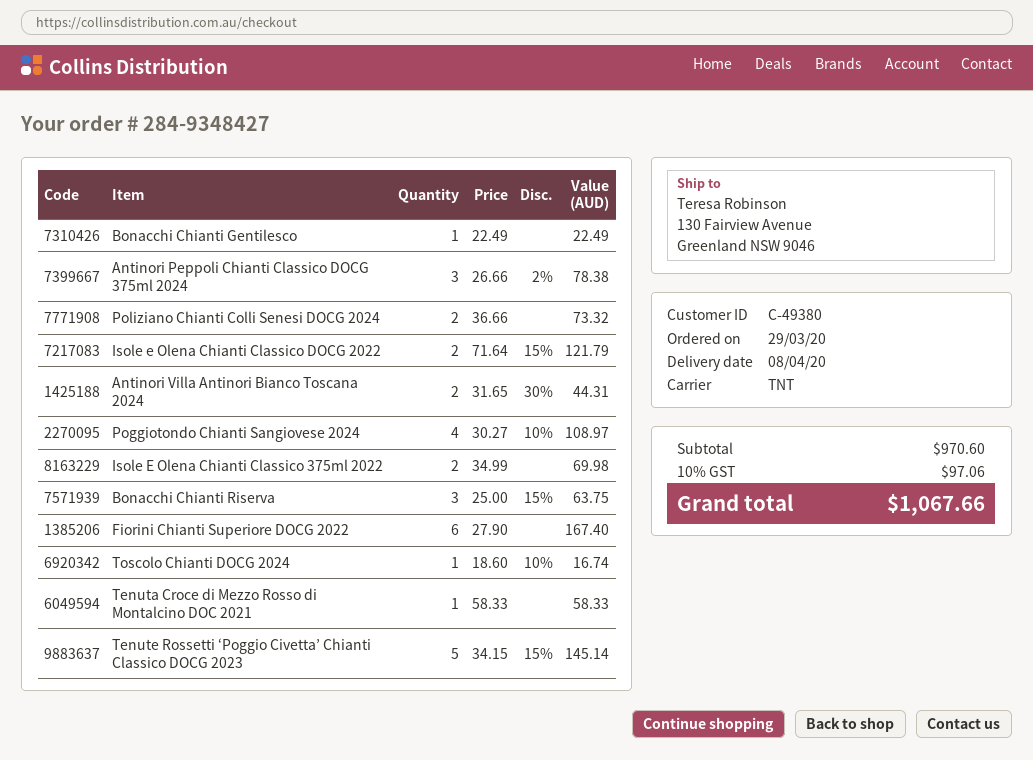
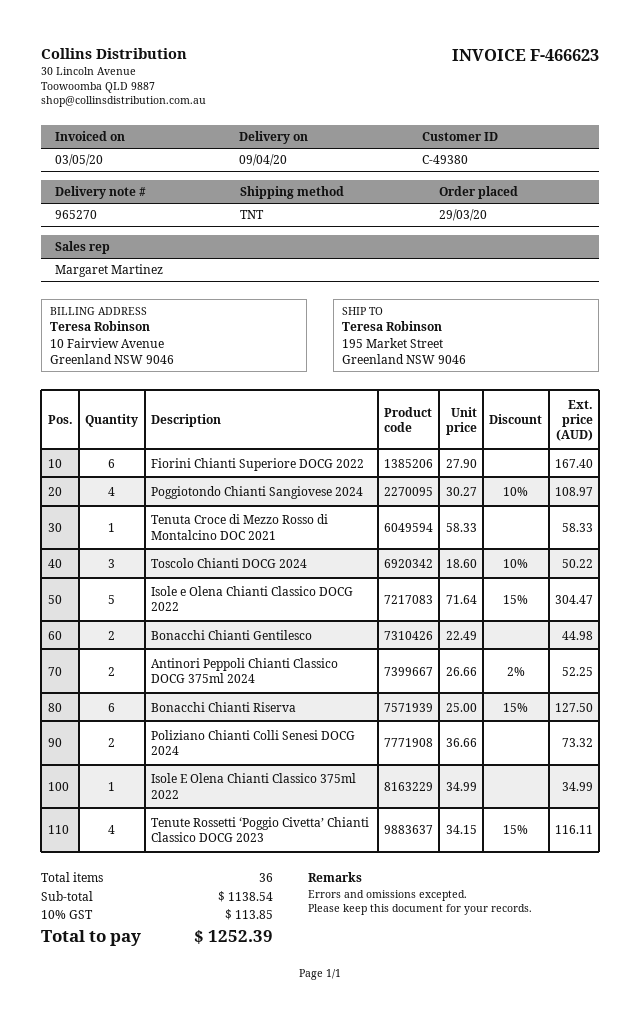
delivery date: 2020-04-08 -> 2020-04-09
ship to: 130 Fairview Avenue, Greenland NSW 9046 -> 195 Market Street, Greenland NSW 9046
Bonacchi Chianti Gentilesco: 1 x 22.49 = 22.49 -> 2 x 22.49 = 44.98
Antinori Peppoli Chianti Classico DOCG 375ml 2024: 3 x 26.66 - 2% = 78.38 -> 2 x 26.66 - 2% = 52.25
Isole e Olena Chianti Classico DOCG 2022: 2 x 71.64 - 15% = 121.79 -> 5 x 71.64 - 15% = 304.47
Antinori Villa Antinori Bianco Toscana 2024: 2 x 31.65 - 30% = 44.31 -> none
Isole E Olena Chianti Classico 375ml 2022: 2 x 34.99 = 69.98 -> 1 x 34.99 = 34.99
Bonacchi Chianti Riserva: 3 x 25.00 - 15% = 63.75 -> 6 x 25.00 - 15% = 127.50
Toscolo Chianti DOCG 2024: 1 x 18.60 - 10% = 16.74 -> 3 x 18.60 - 10% = 50.22
Tenute Rossetti ‘Poggio Civetta’ Chianti Classico DOCG 2023: 5 x 34.15 - 15% = 145.14 -> 4 x 34.15 - 15% = 116.11
subtotal: 970.60 -> 1138.54
tax: 10% = 97.06 -> 10% = 113.85
total: 1067.66 -> 1252.39

